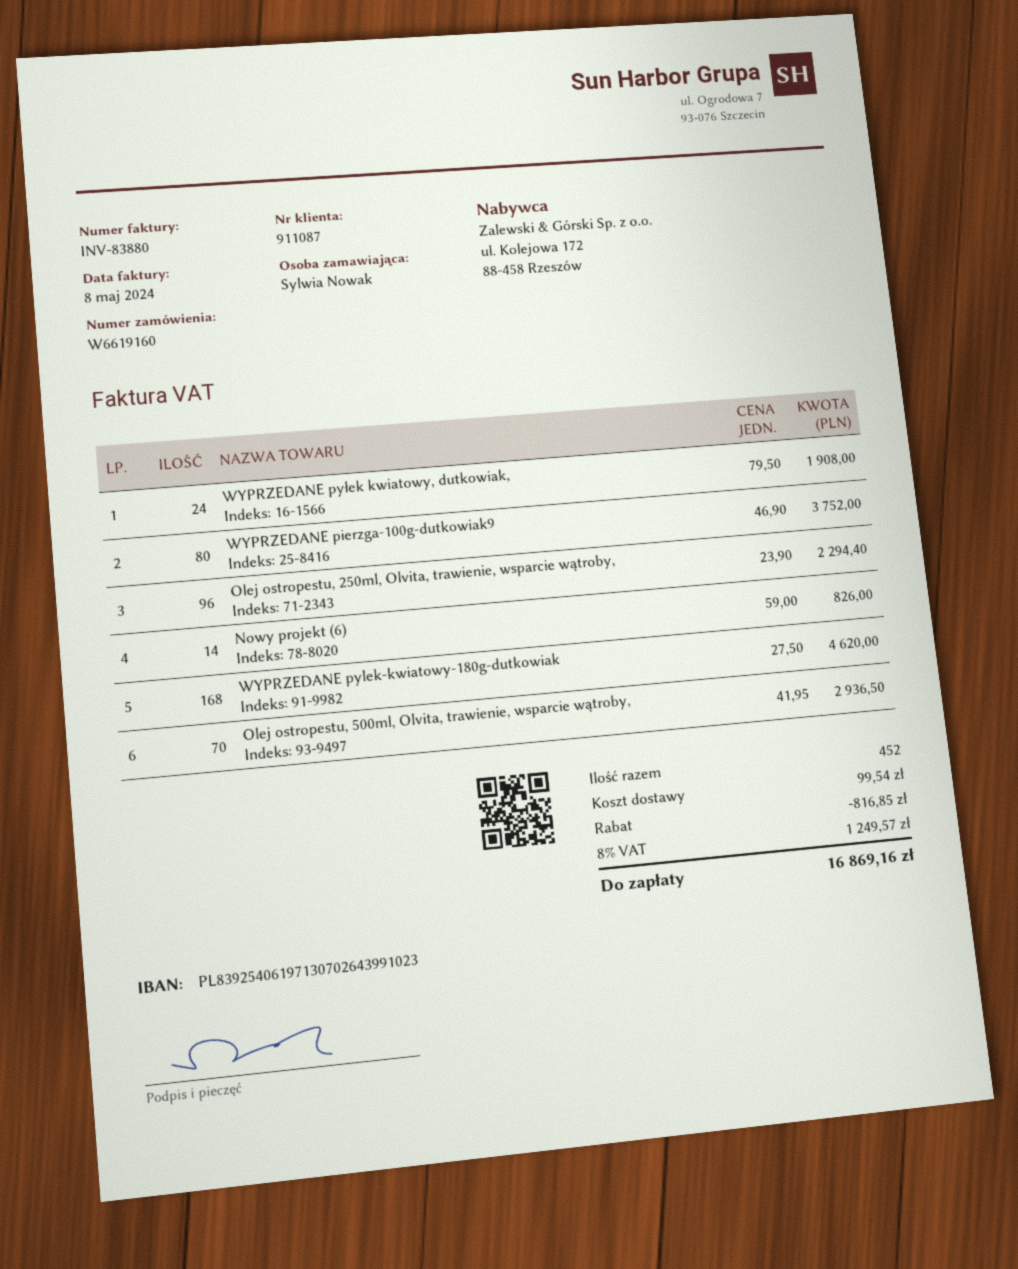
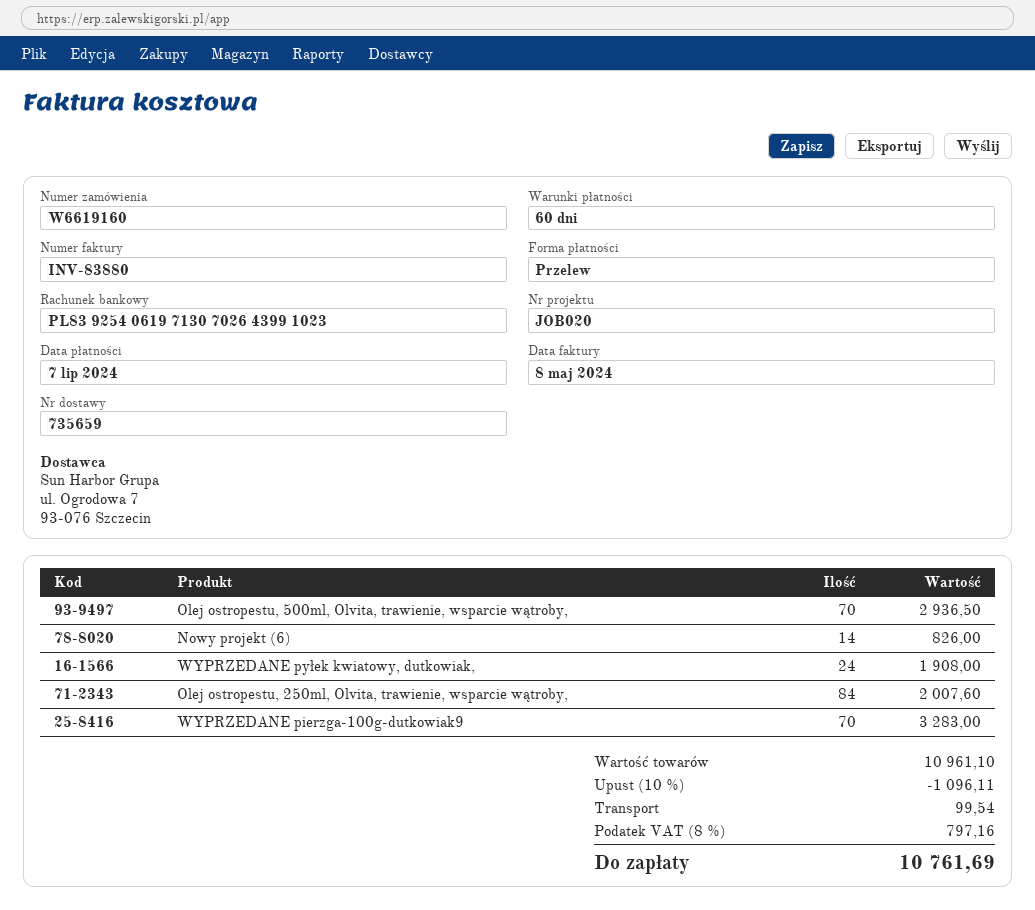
WYPRZEDANE pierzga-100g-dutkowiak9: 80 for 3752.00 -> 70 for 3283.00
Olej ostropestu, 250ml, Olvita, trawienie, wsparcie wątroby,: 96 for 2294.40 -> 84 for 2007.60
WYPRZEDANE pylek-kwiatowy-180g-dutkowiak: 168 for 4620.00 -> none
discount: 816.85 -> 1096.11
tax: 8% = 1249.57 -> 8% = 797.16
total: 16869.16 -> 10761.69

